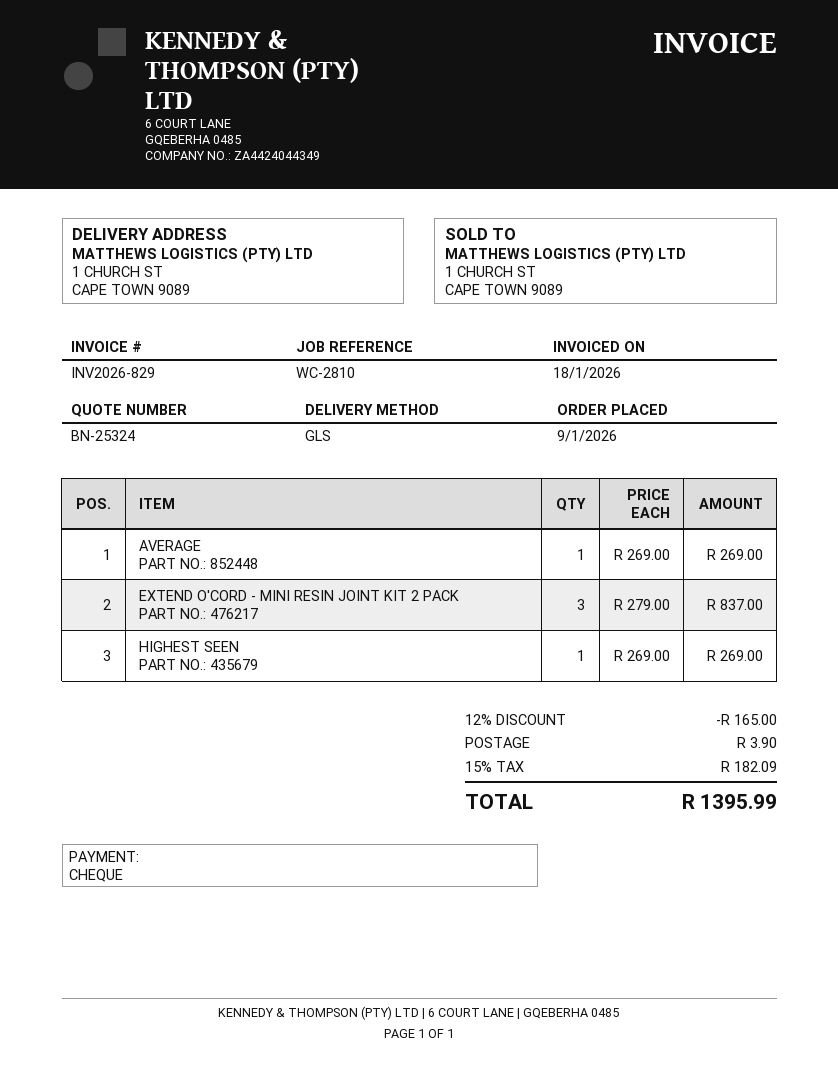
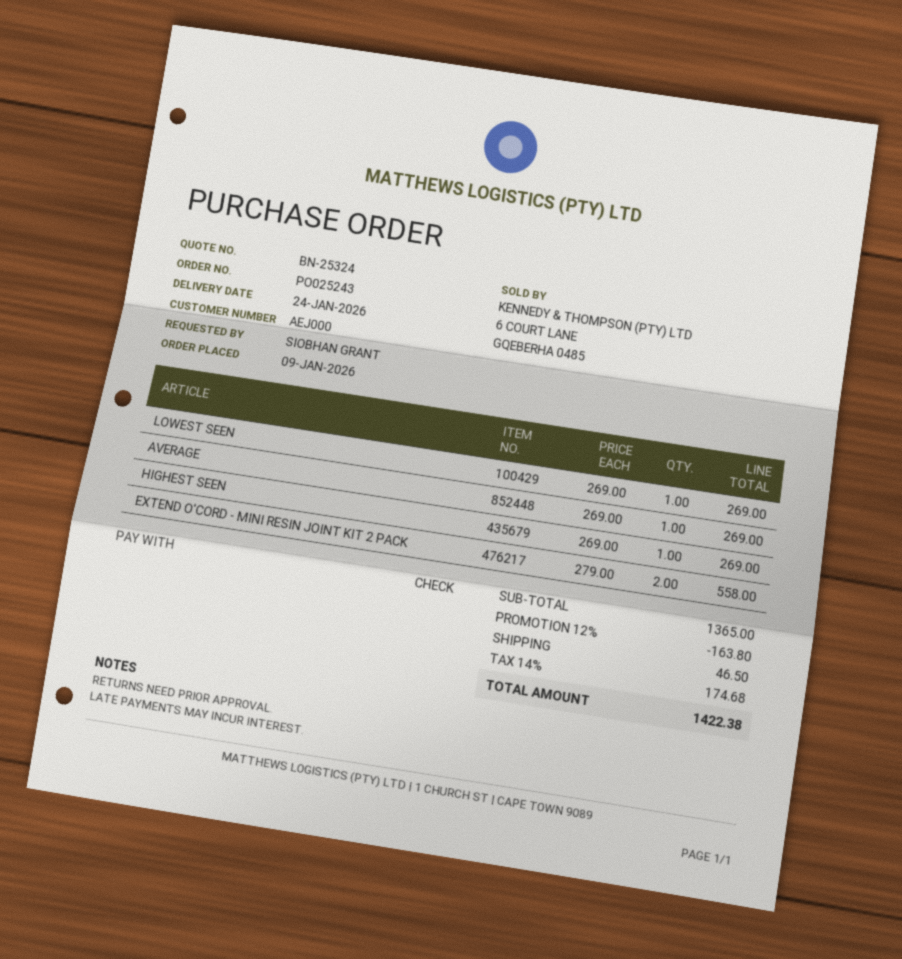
EXTEND O'CORD - MINI RESIN JOINT KIT 2 PACK: 3 x 279.00 = 837.00 -> 2 x 279.00 = 558.00
LOWEST SEEN: none -> 1 x 269.00 = 269.00
discount: 12% = 165.00 -> 12% = 163.80
shipping: 3.90 -> 46.50
tax: 15% = 182.09 -> 14% = 174.68
total: 1395.99 -> 1422.38

